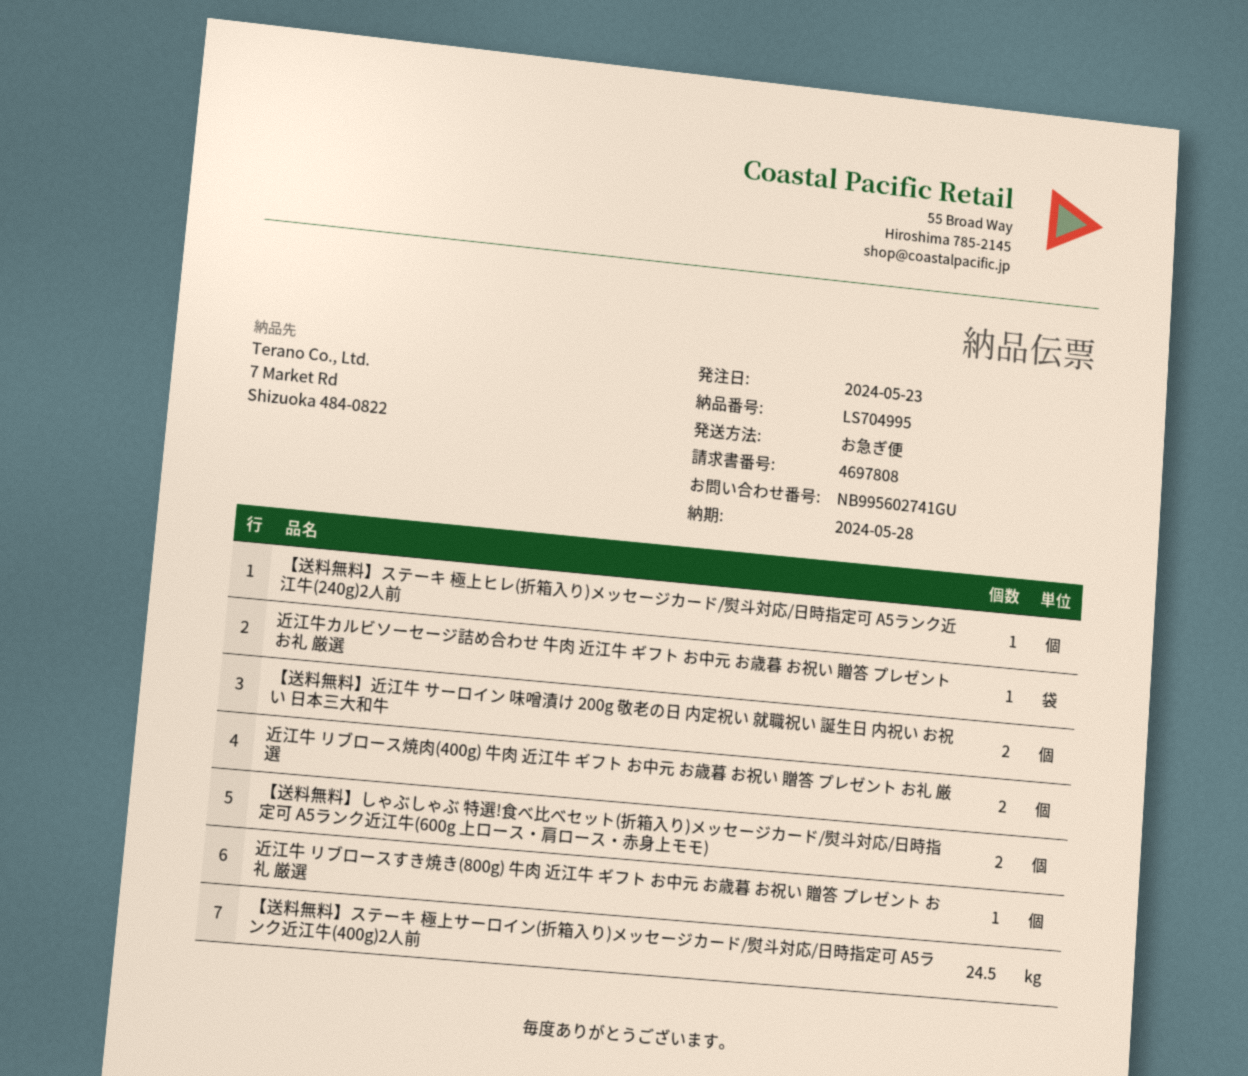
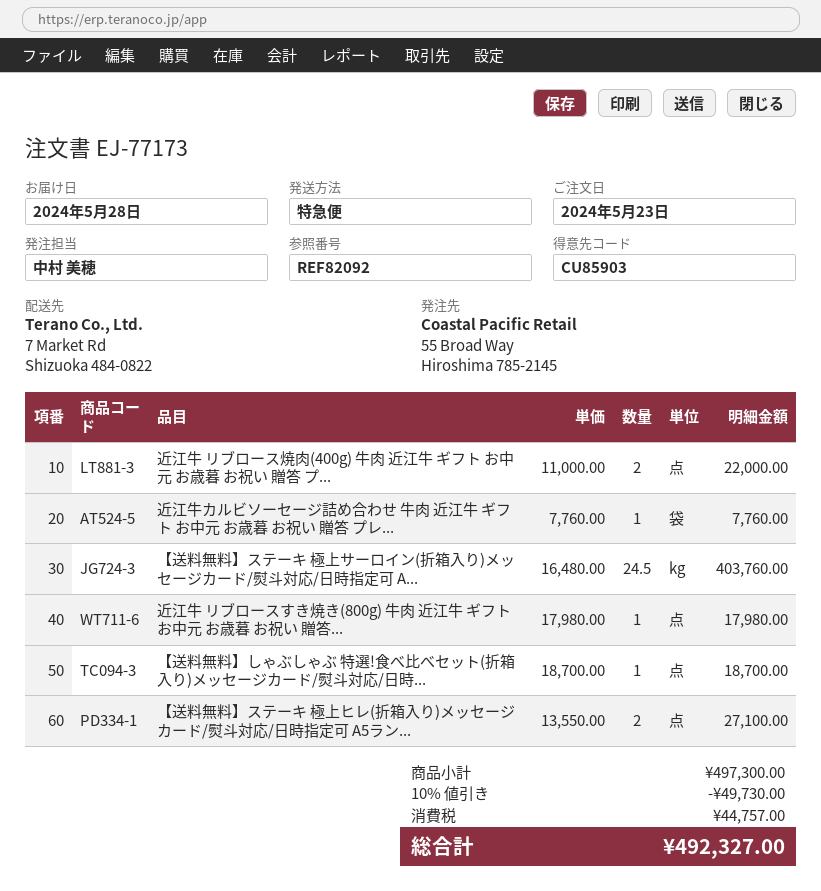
【送料無料】ステーキ 極上ヒレ(折箱入り)メッセージカード/熨斗対応/日時指定可 A5ランク近江牛(240g)2人前: 1 -> 2
【送料無料】近江牛 サーロイン 味噌漬け 200g 敬老の日 内定祝い 就職祝い 誕生日 内祝い お祝い 日本三大和牛: 2 -> none
【送料無料】しゃぶしゃぶ 特選!食べ比べセット(折箱入り)メッセージカード/熨斗対応/日時指定可 A5ランク近江牛(600g 上ロース・肩ロース・赤身上モモ): 2 -> 1

